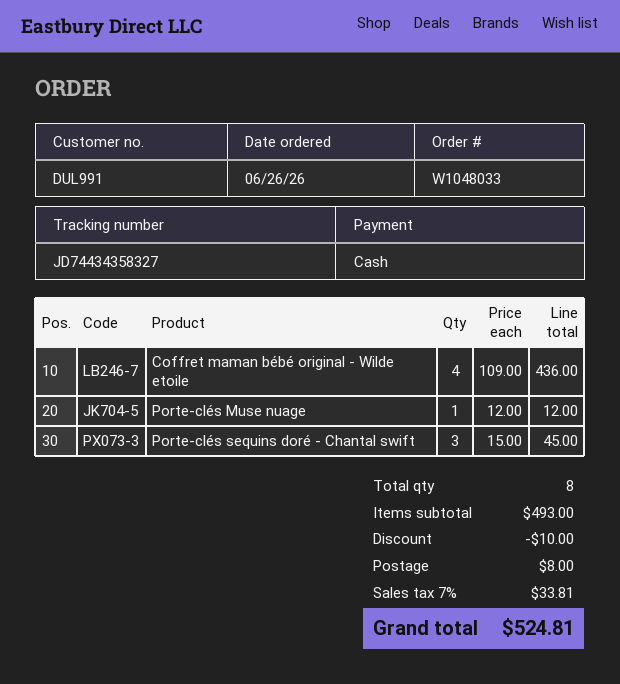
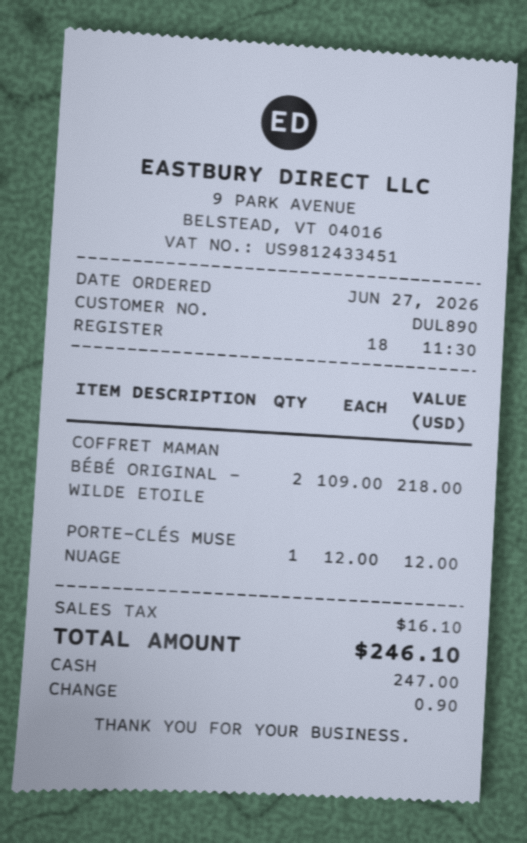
order date: 2026-06-26 -> 2026-06-27
customer number: DUL991 -> DUL890
Coffret maman bébé original - Wilde etoile: 4 x 109.00 = 436.00 -> 2 x 109.00 = 218.00
Porte-clés sequins doré - Chantal swift: 3 x 15.00 = 45.00 -> none
discount: 10.00 -> none
shipping: 8.00 -> none
tax: 33.81 -> 16.10
total: 524.81 -> 246.10

